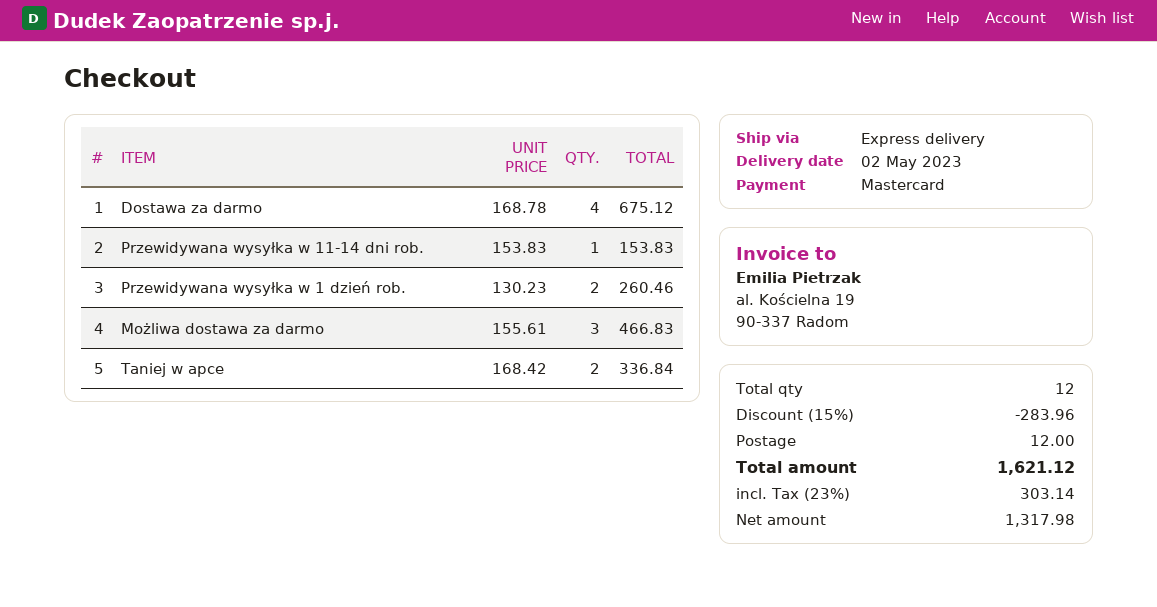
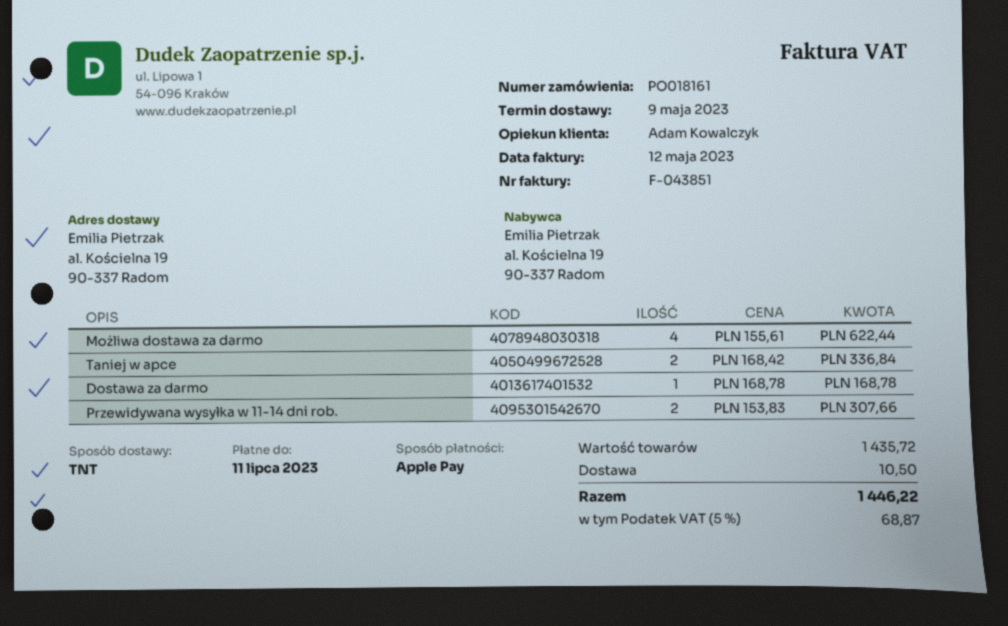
delivery date: 2023-05-02 -> 2023-05-09
payment method: Mastercard -> Apple Pay
shipping method: express -> TNT
Dostawa za darmo: 4 x 168.78 = 675.12 -> 1 x 168.78 = 168.78
Przewidywana wysyłka w 11-14 dni rob.: 1 x 153.83 = 153.83 -> 2 x 153.83 = 307.66
Przewidywana wysyłka w 1 dzień rob.: 2 x 130.23 = 260.46 -> none
Możliwa dostawa za darmo: 3 x 155.61 = 466.83 -> 4 x 155.61 = 622.44
discount: 15% = 283.96 -> none
shipping: 12.00 -> 10.50
tax: 23% = 303.14 -> 5% = 68.87
total: 1621.12 -> 1446.22

